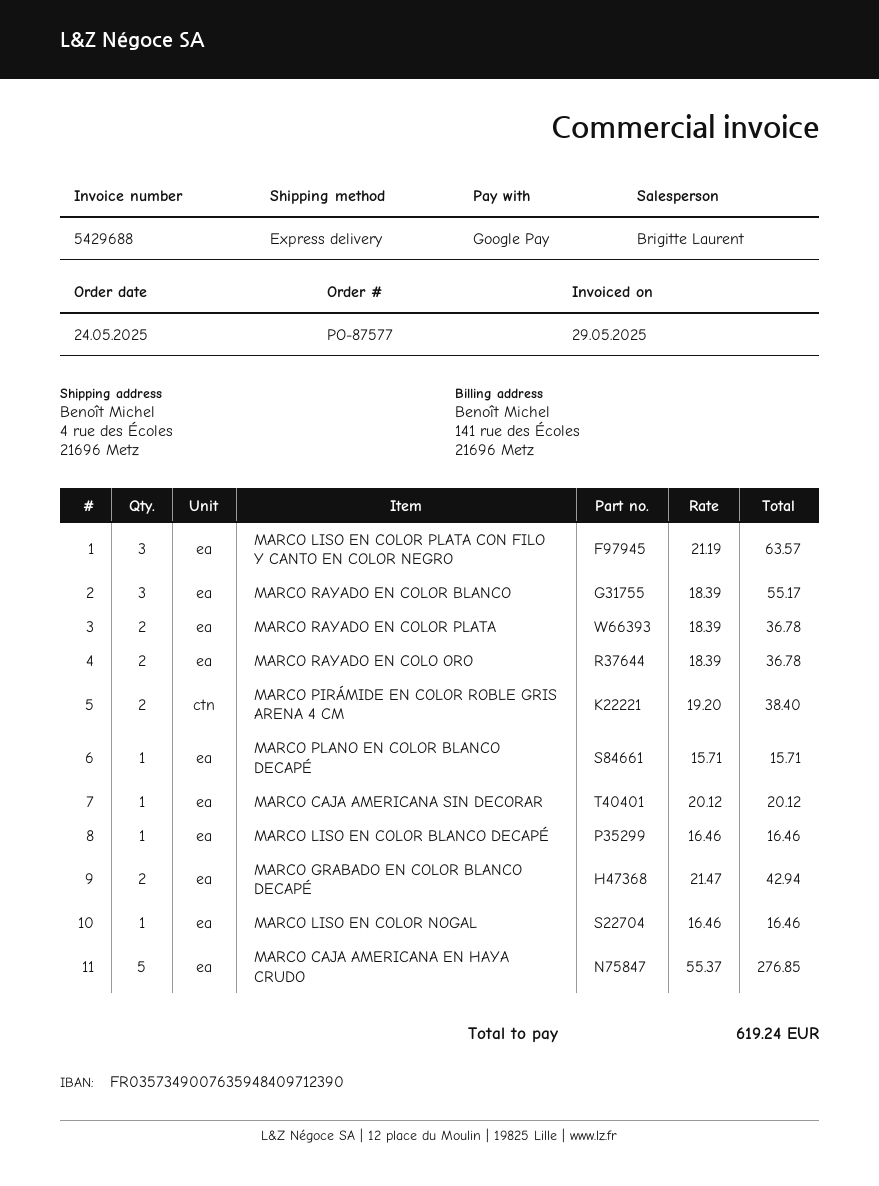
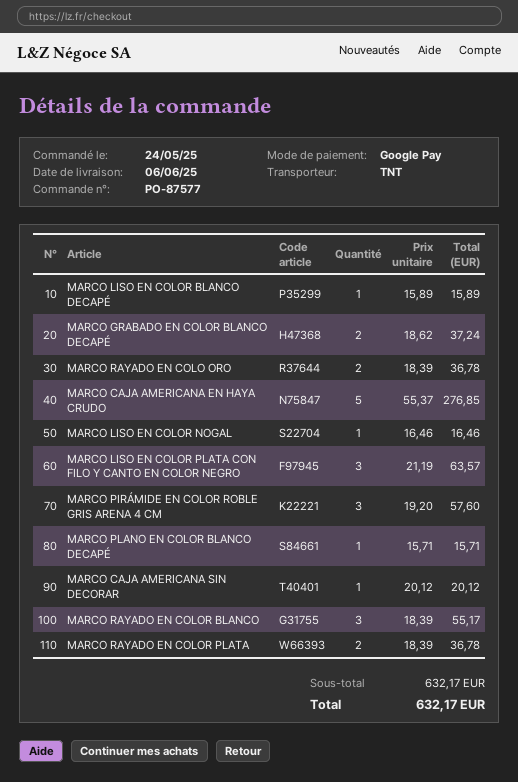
shipping method: express -> TNT
MARCO PIRÁMIDE EN COLOR ROBLE GRIS ARENA 4 CM: 2 x 19.20 = 38.40 -> 3 x 19.20 = 57.60
MARCO LISO EN COLOR BLANCO DECAPÉ: 1 x 16.46 = 16.46 -> 1 x 15.89 = 15.89
MARCO GRABADO EN COLOR BLANCO DECAPÉ: 2 x 21.47 = 42.94 -> 2 x 18.62 = 37.24
total: 619.24 -> 632.17

